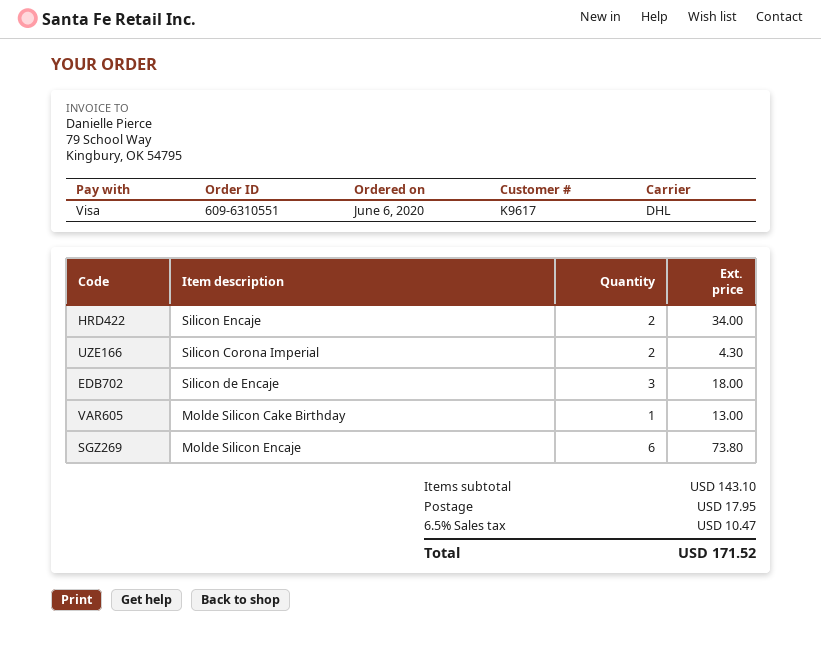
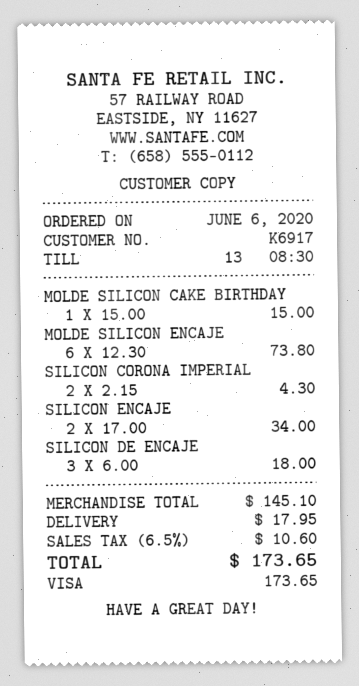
customer number: K9617 -> K6917
Molde Silicon Cake Birthday: 1 for 13.00 -> 1 for 15.00
subtotal: 143.10 -> 145.10
tax: 6.5% = 10.47 -> 6.5% = 10.60
total: 171.52 -> 173.65

